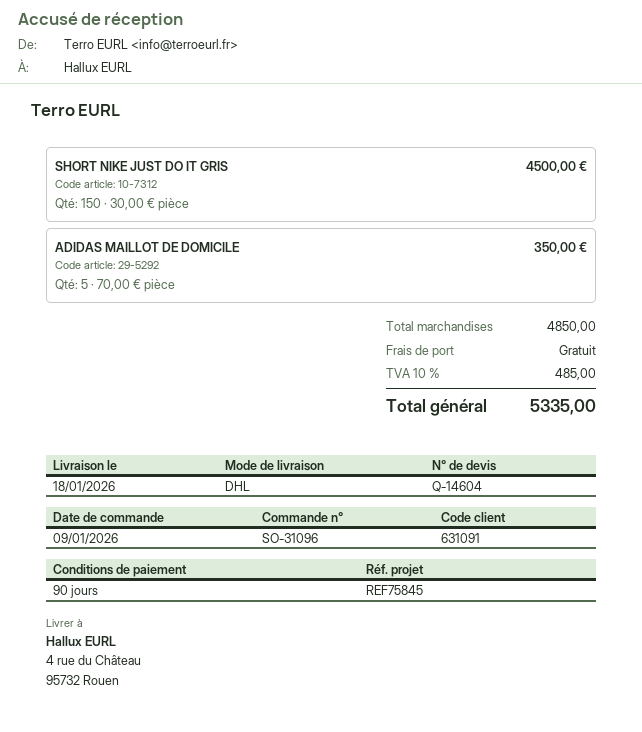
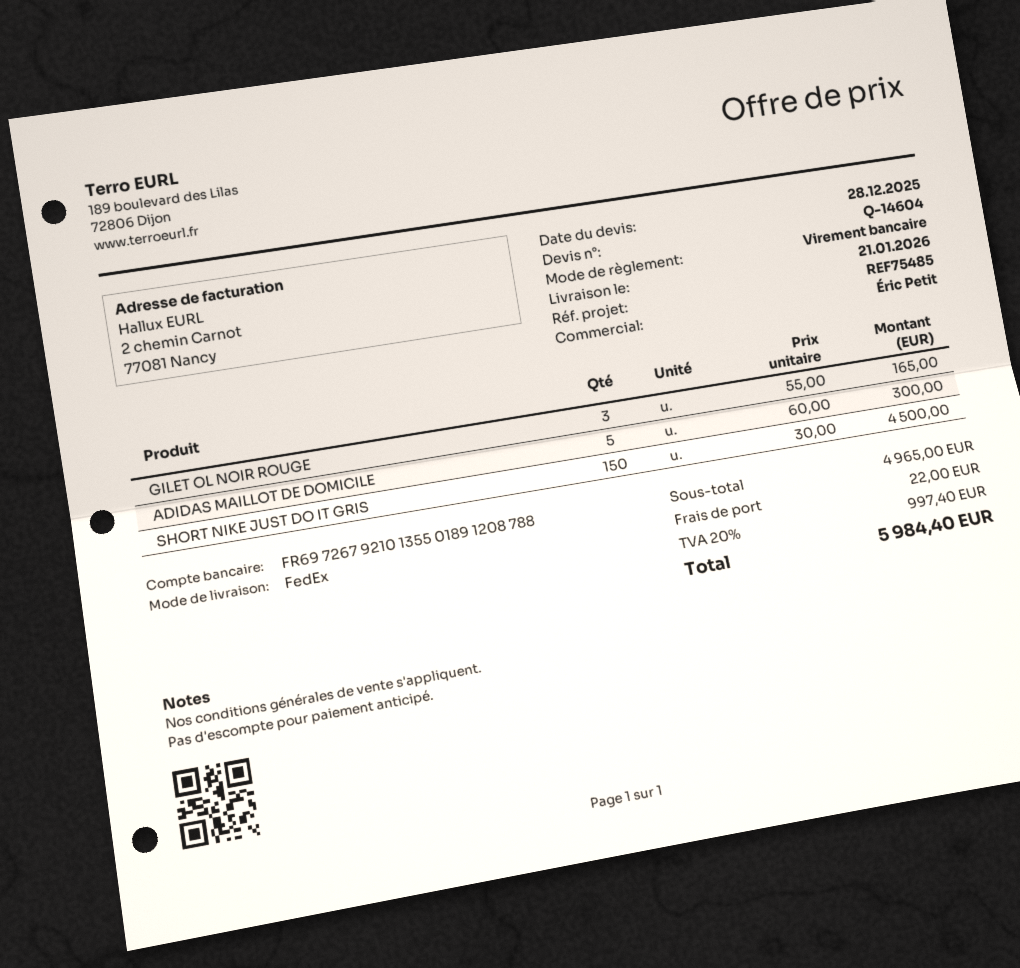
delivery date: 2026-01-18 -> 2026-01-21
reference: REF75845 -> REF75485
shipping method: DHL -> FedEx
ADIDAS MAILLOT DE DOMICILE: 5 x 70.00 = 350.00 -> 5 x 60.00 = 300.00
GILET OL NOIR ROUGE: none -> 3 x 55.00 = 165.00
subtotal: 4850.00 -> 4965.00
shipping: 0.00 -> 22.00
tax: 10% = 485.00 -> 20% = 997.40
total: 5335.00 -> 5984.40

